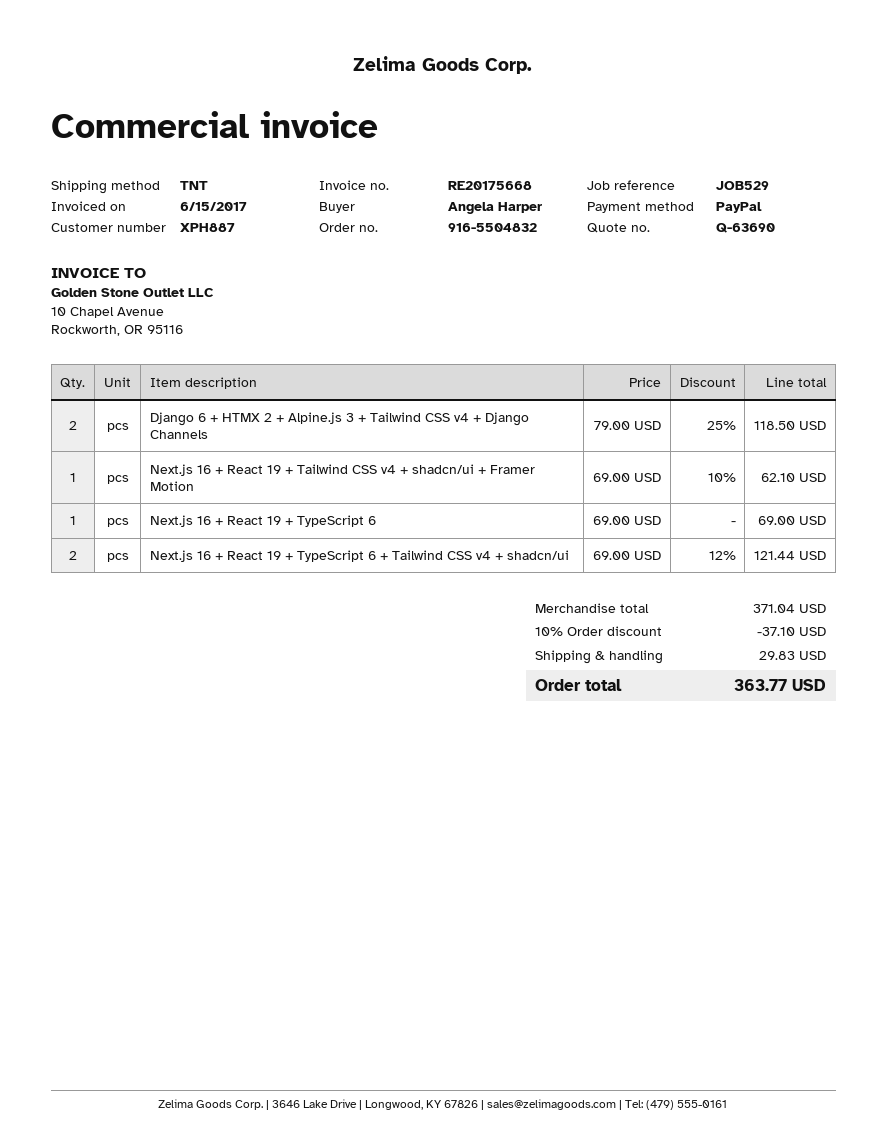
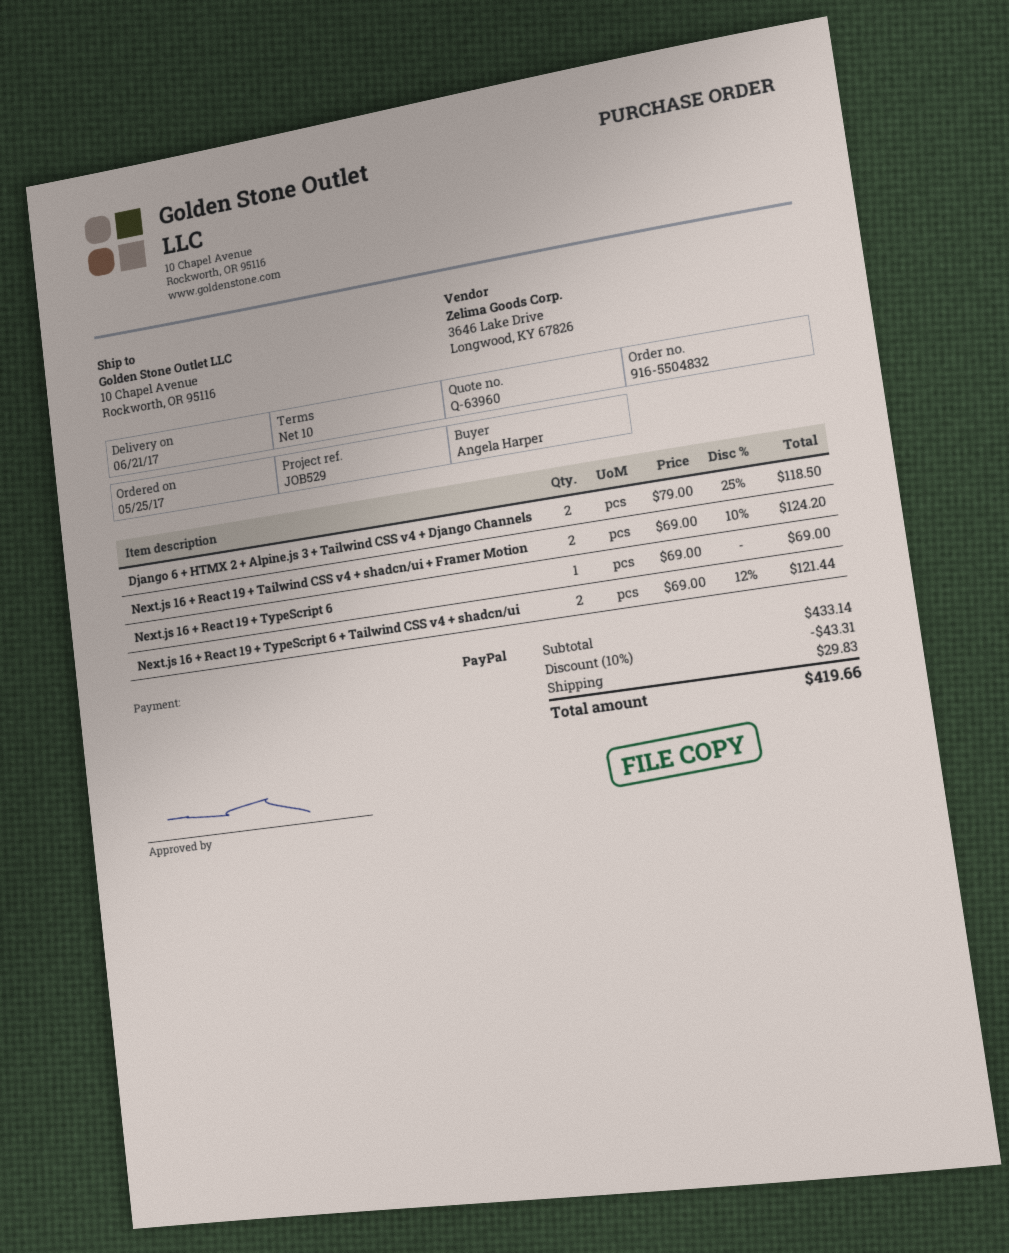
quote number: Q-63690 -> Q-63960
Next.js 16 + React 19 + Tailwind CSS v4 + shadcn/ui + Framer Motion: 1 x 69.00 - 10% = 62.10 -> 2 x 69.00 - 10% = 124.20
subtotal: 371.04 -> 433.14
discount: 10% = 37.10 -> 10% = 43.31
total: 363.77 -> 419.66

